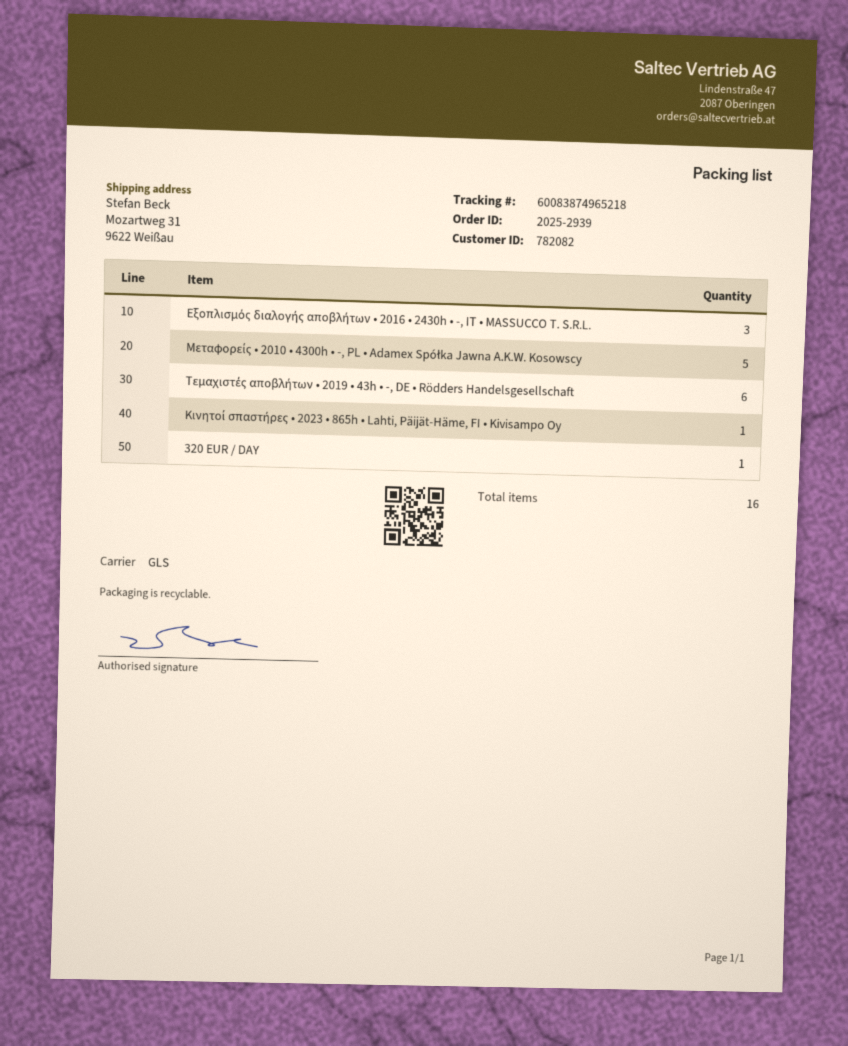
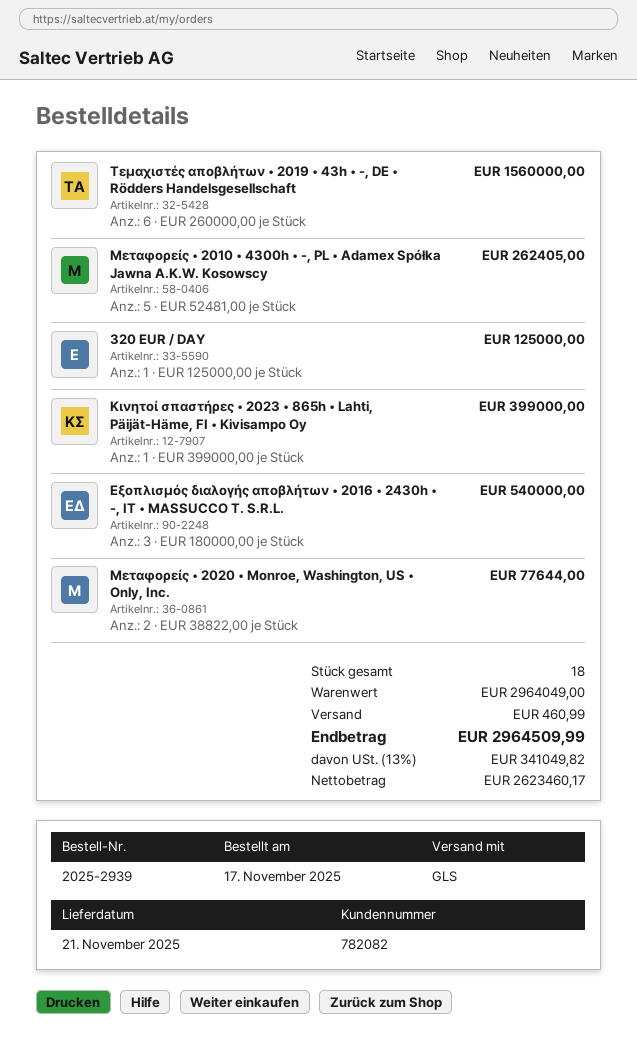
Μεταφορείς • 2020 • Monroe, Washington, US • Only, Inc.: none -> 2
total quantity: 16 -> 18

